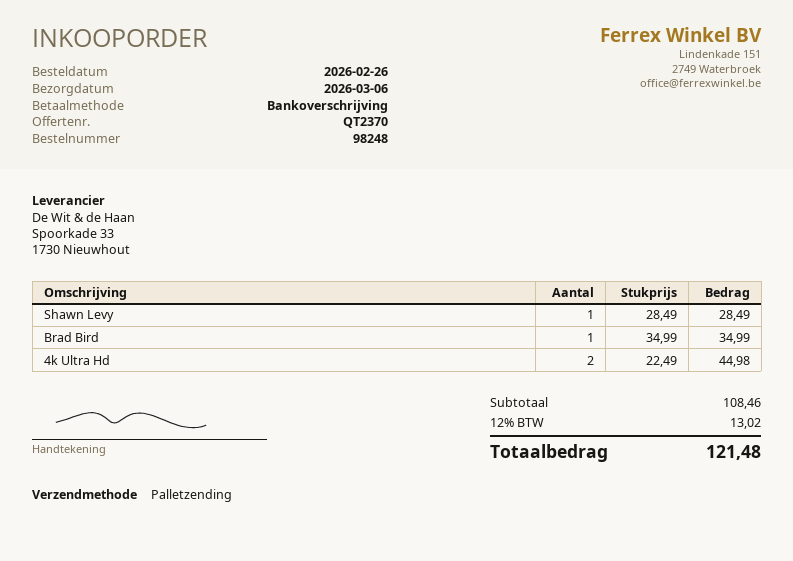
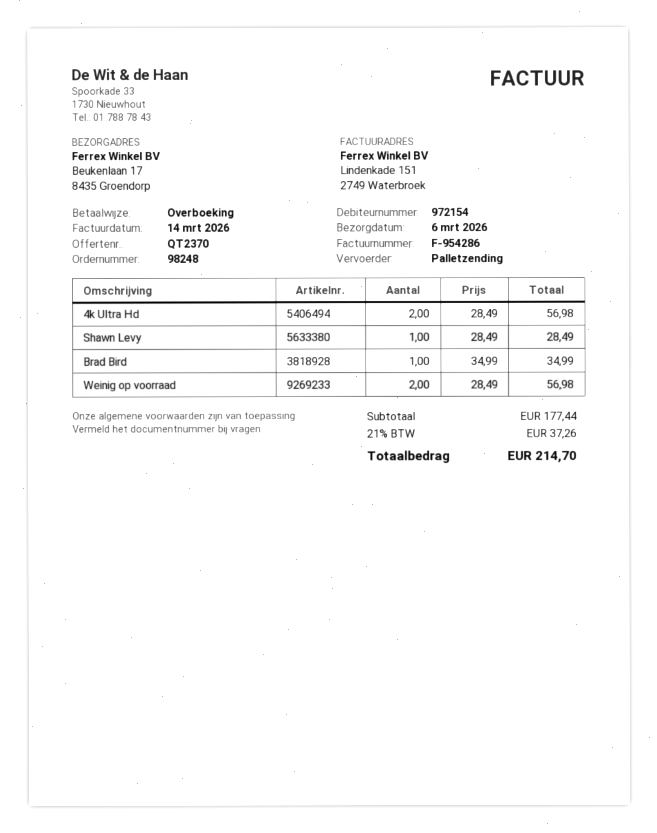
4k Ultra Hd: 2 x 22.49 = 44.98 -> 2 x 28.49 = 56.98
Weinig op voorraad: none -> 2 x 28.49 = 56.98
subtotal: 108.46 -> 177.44
tax: 12% = 13.02 -> 21% = 37.26
total: 121.48 -> 214.70

